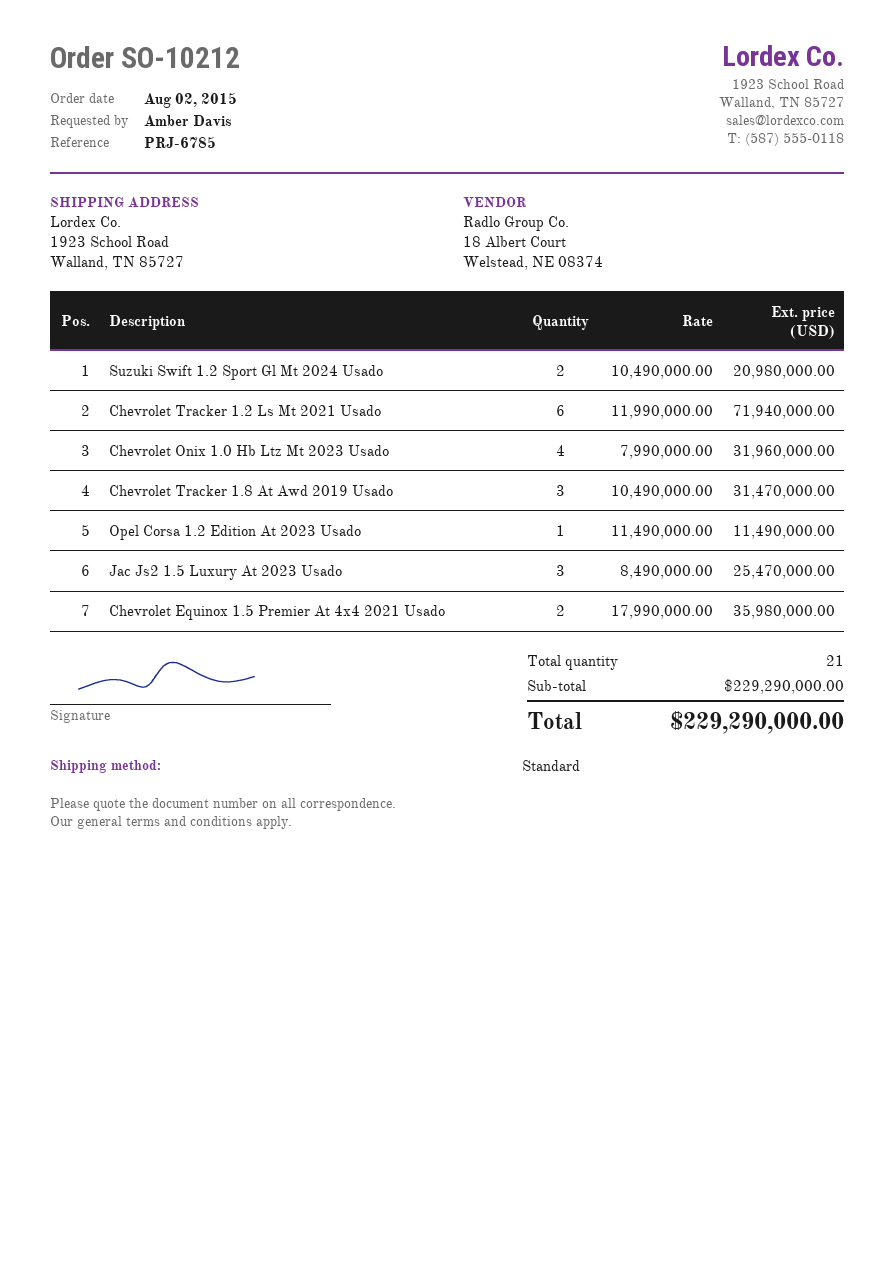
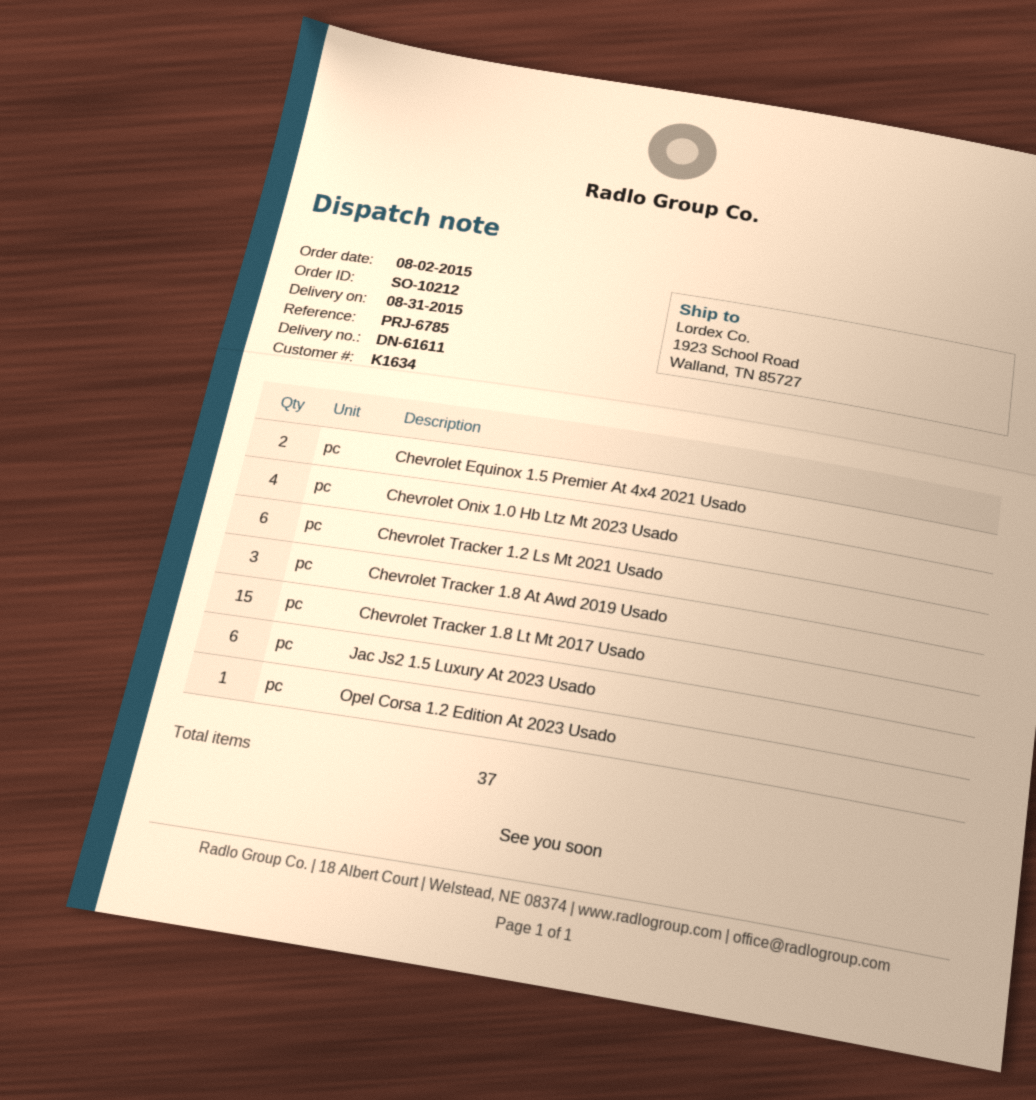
Suzuki Swift 1.2 Sport Gl Mt 2024 Usado: 2 -> none
Jac Js2 1.5 Luxury At 2023 Usado: 3 -> 6
Chevrolet Tracker 1.8 Lt Mt 2017 Usado: none -> 15
total quantity: 21 -> 37

